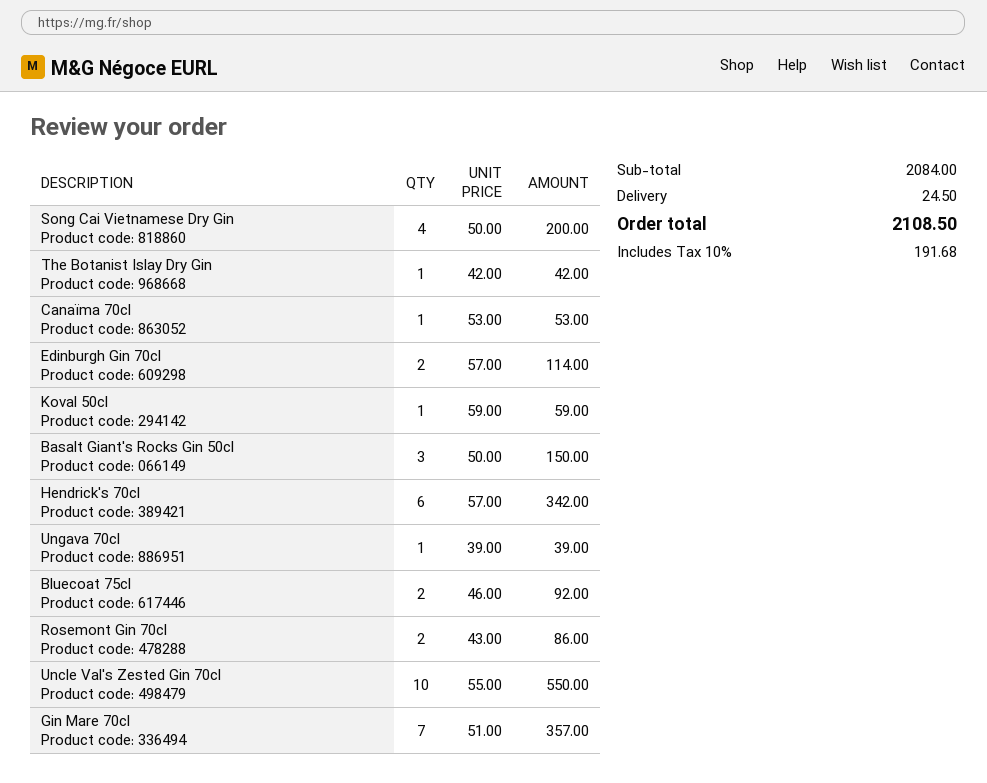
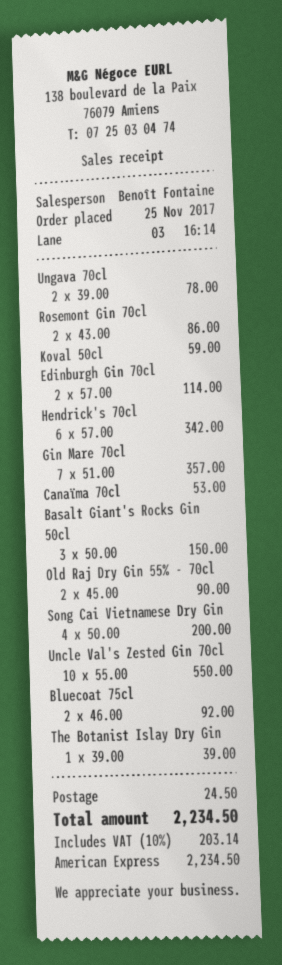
The Botanist Islay Dry Gin: 1 x 42.00 = 42.00 -> 1 x 39.00 = 39.00
Ungava 70cl: 1 x 39.00 = 39.00 -> 2 x 39.00 = 78.00
Old Raj Dry Gin 55% - 70cl: none -> 2 x 45.00 = 90.00
tax: 10% = 191.68 -> 10% = 203.14
total: 2108.50 -> 2234.50

